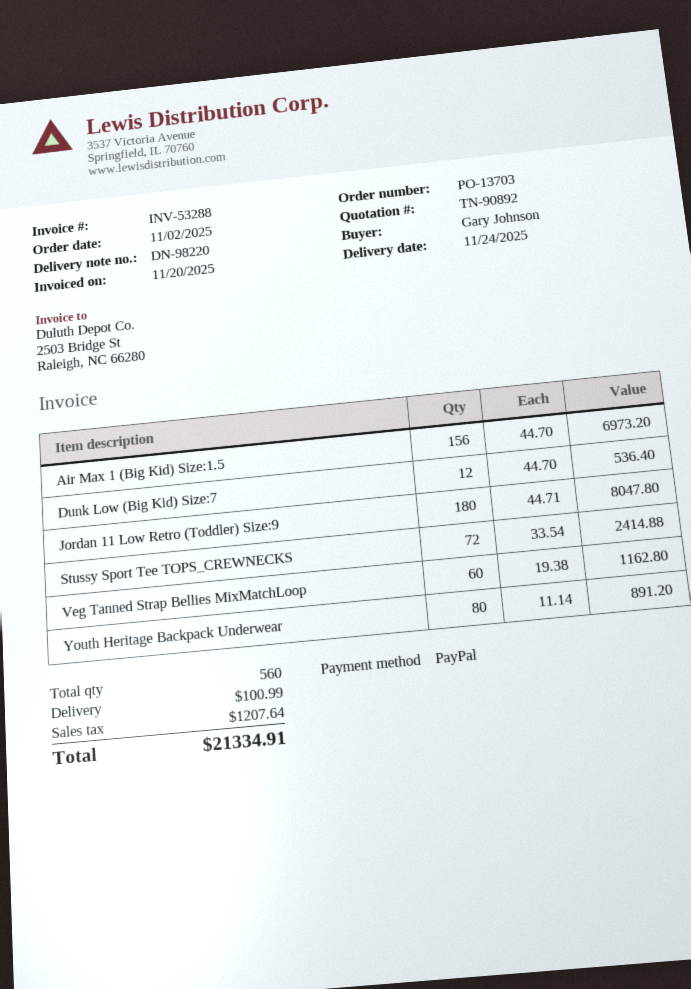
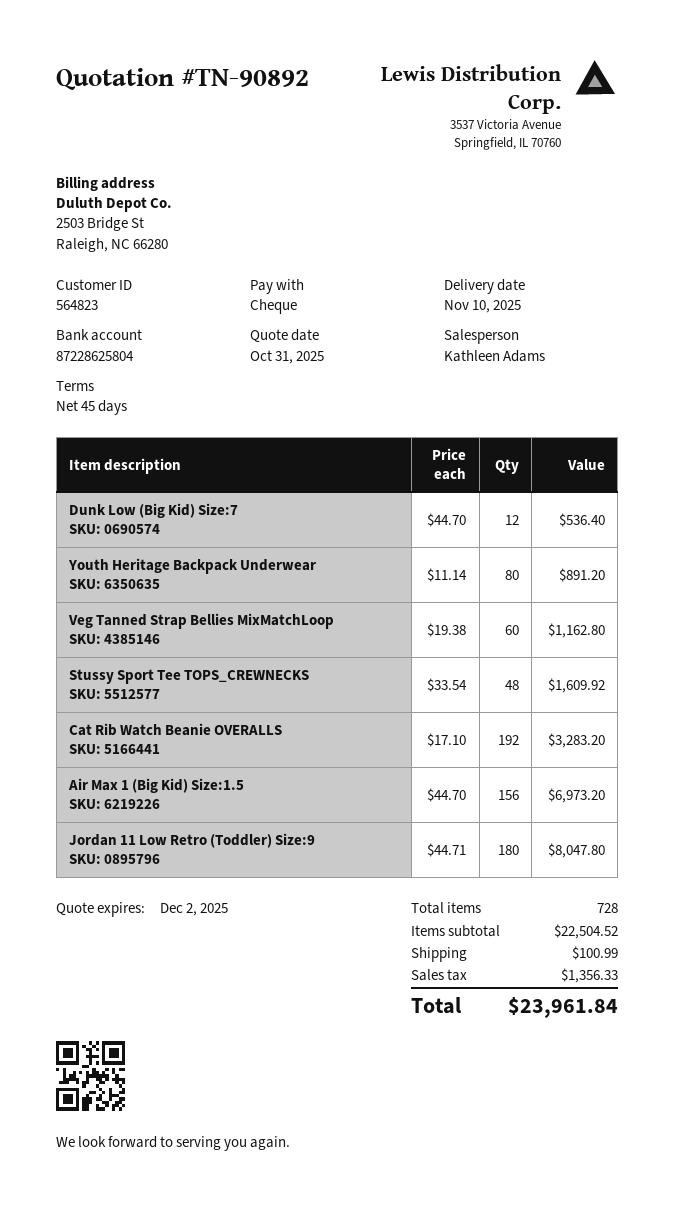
delivery date: 2025-11-24 -> 2025-11-10
payment method: PayPal -> cheque
Stussy Sport Tee TOPS_CREWNECKS: 72 x 33.54 = 2414.88 -> 48 x 33.54 = 1609.92
Cat Rib Watch Beanie OVERALLS: none -> 192 x 17.10 = 3283.20
total quantity: 560 -> 728
tax: 1207.64 -> 1356.33
total: 21334.91 -> 23961.84

